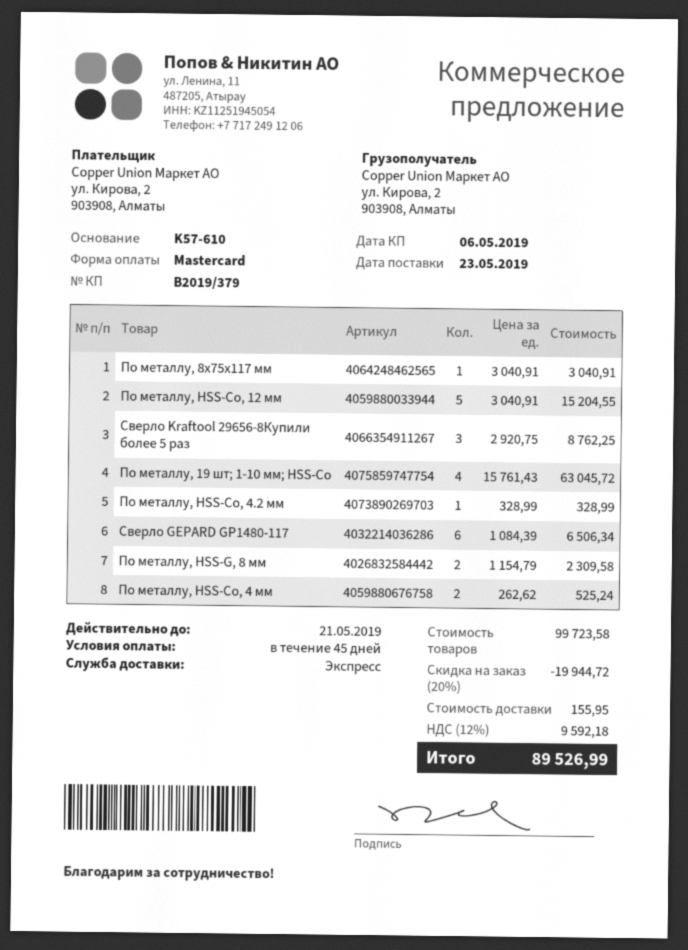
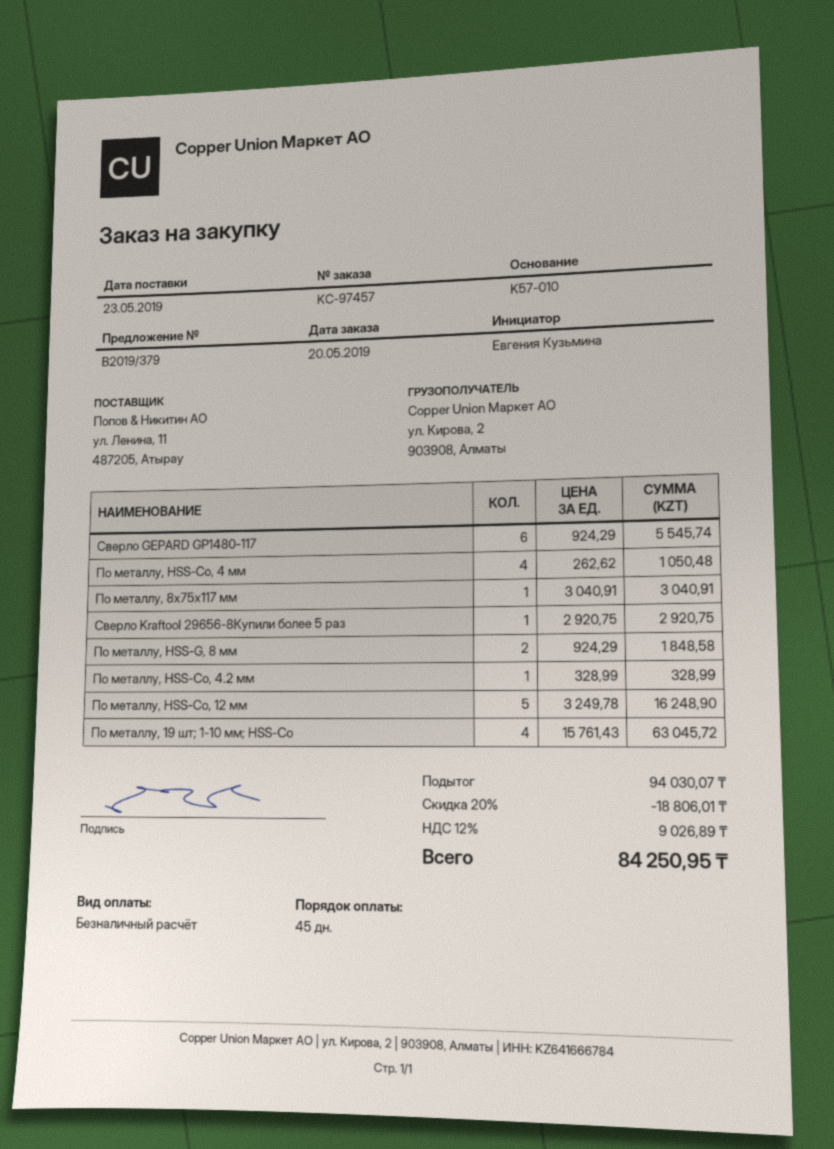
reference: K57-610 -> K57-010
payment method: Mastercard -> bank transfer
По металлу, HSS-Co, 12 мм: 5 x 3040.91 = 15204.55 -> 5 x 3249.78 = 16248.90
Сверло Kraftool 29656-8Купили более 5 раз: 3 x 2920.75 = 8762.25 -> 1 x 2920.75 = 2920.75
Сверло GEPARD GP1480-117: 6 x 1084.39 = 6506.34 -> 6 x 924.29 = 5545.74
По металлу, HSS-G, 8 мм: 2 x 1154.79 = 2309.58 -> 2 x 924.29 = 1848.58
По металлу, HSS-Co, 4 мм: 2 x 262.62 = 525.24 -> 4 x 262.62 = 1050.48
subtotal: 99723.58 -> 94030.07
discount: 20% = 19944.72 -> 20% = 18806.01
shipping: 155.95 -> none
tax: 12% = 9592.18 -> 12% = 9026.89
total: 89526.99 -> 84250.95

